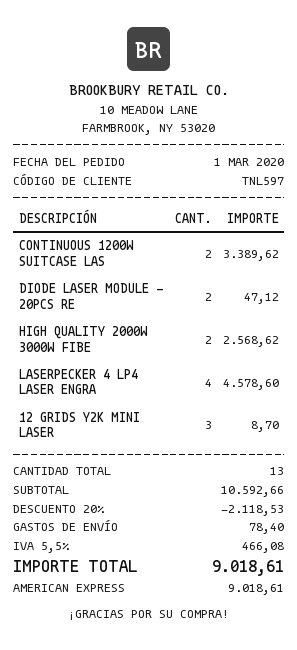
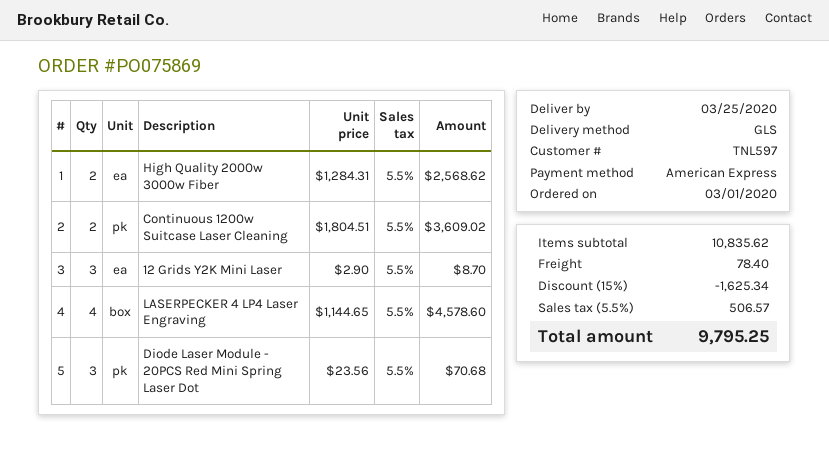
CONTINUOUS 1200W SUITCASE LAS: 2 for 3389.62 -> 2 for 3609.02
DIODE LASER MODULE - 20PCS RE: 2 for 47.12 -> 3 for 70.68
subtotal: 10592.66 -> 10835.62
discount: 20% = 2118.53 -> 15% = 1625.34
tax: 5.5% = 466.08 -> 5.5% = 506.57
total: 9018.61 -> 9795.25

